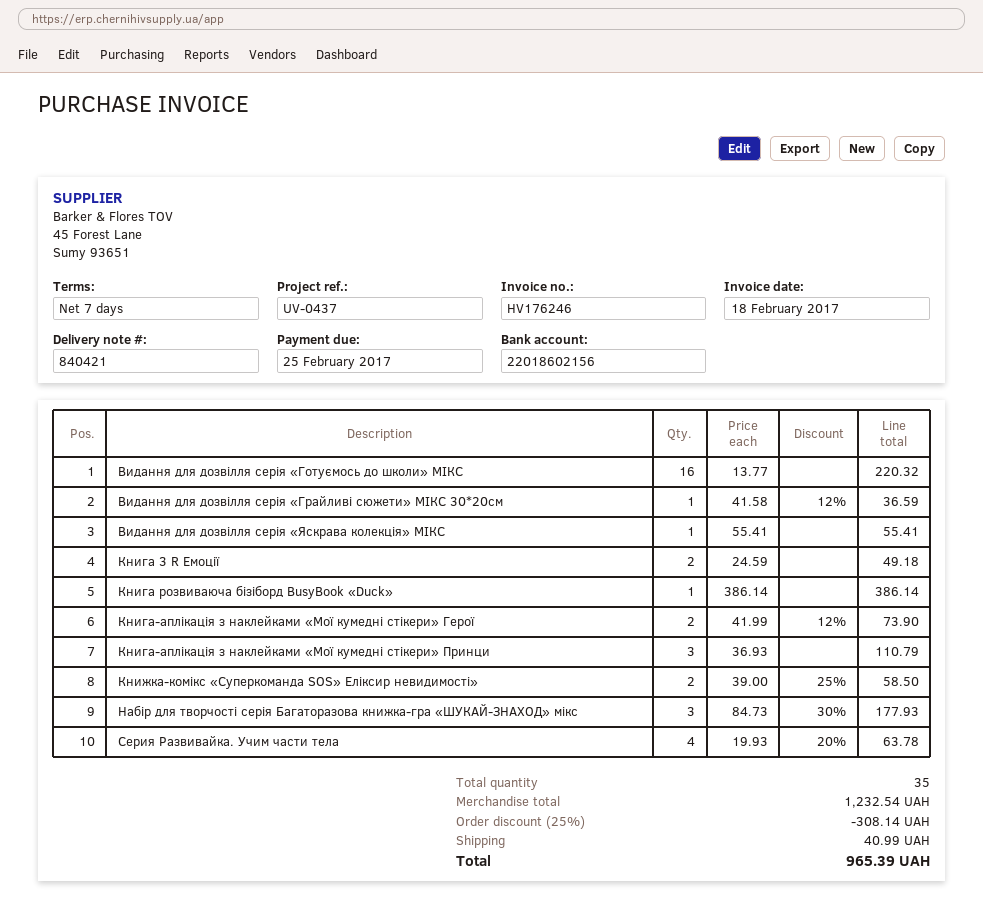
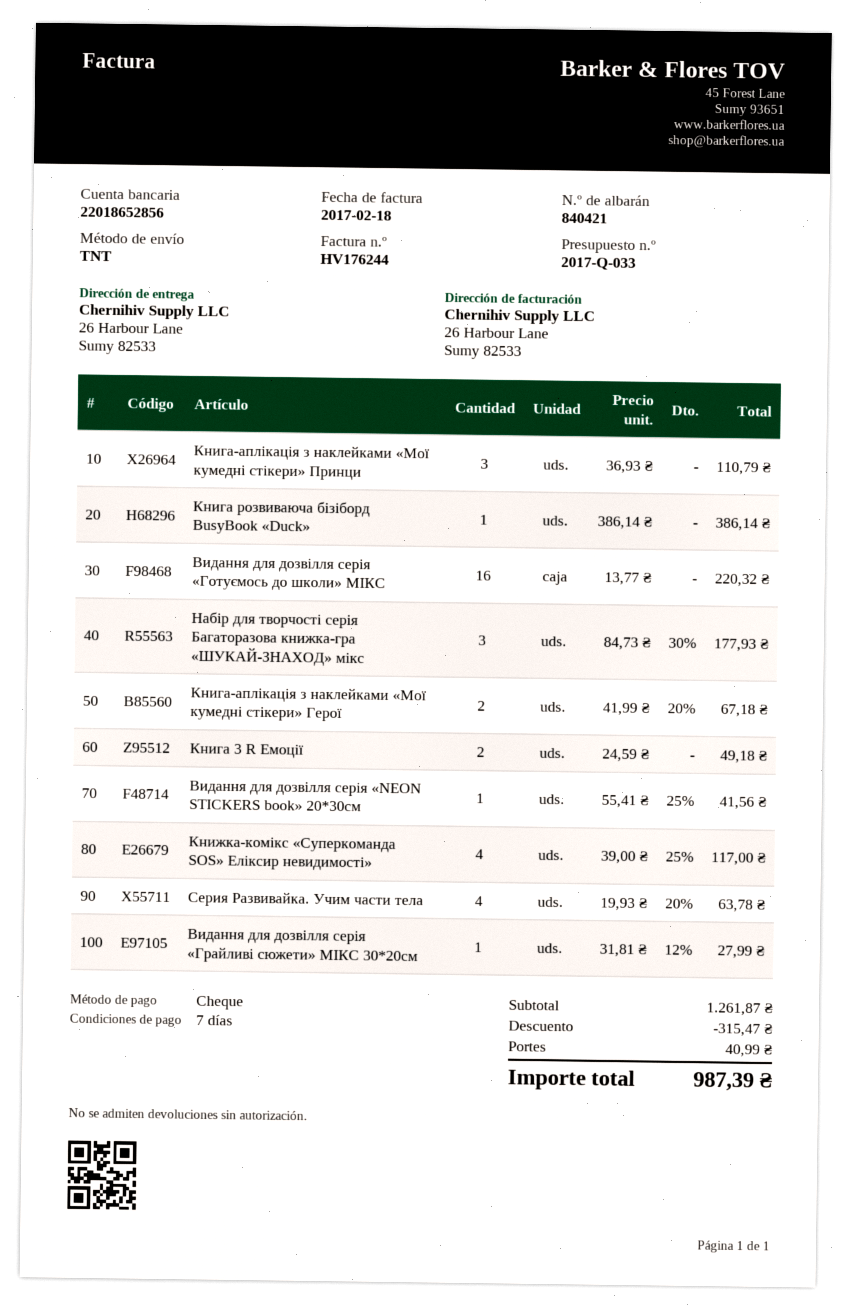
invoice number: HV176246 -> HV176244
bank account: 22018602156 -> 22018652856
Видання для дозвілля серія «Грайливі сюжети» МІКС 30*20см: 1 x 41.58 - 12% = 36.59 -> 1 x 31.81 - 12% = 27.99
Видання для дозвілля серія «Яскрава колекція» МІКС: 1 x 55.41 = 55.41 -> none
Книга-аплікація з наклейками «Мої кумедні стікери» Герої: 2 x 41.99 - 12% = 73.90 -> 2 x 41.99 - 20% = 67.18
Книжка-комікс «Суперкоманда SOS» Еліксир невидимості»: 2 x 39.00 - 25% = 58.50 -> 4 x 39.00 - 25% = 117.00
Видання для дозвілля серія «NEON STICKERS book» 20*30см: none -> 1 x 55.41 - 25% = 41.56
subtotal: 1232.54 -> 1261.87
discount: 308.14 -> 315.47
total: 965.39 -> 987.39

